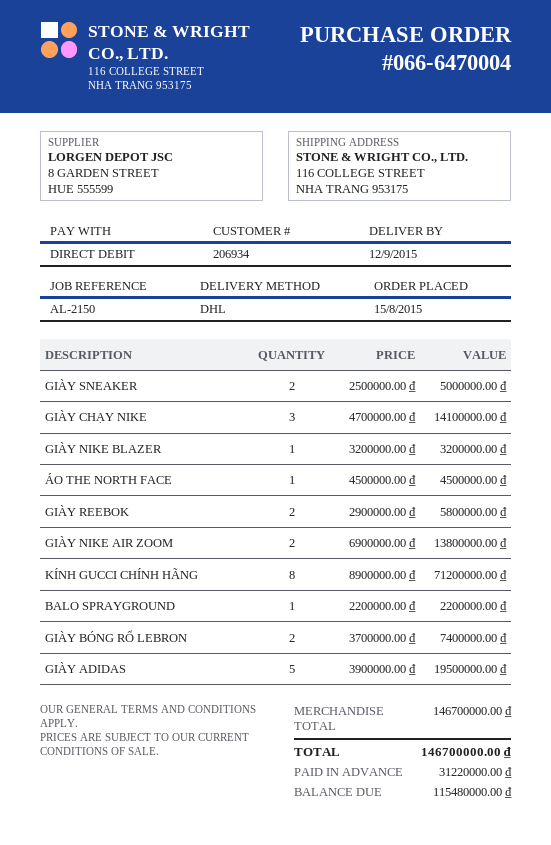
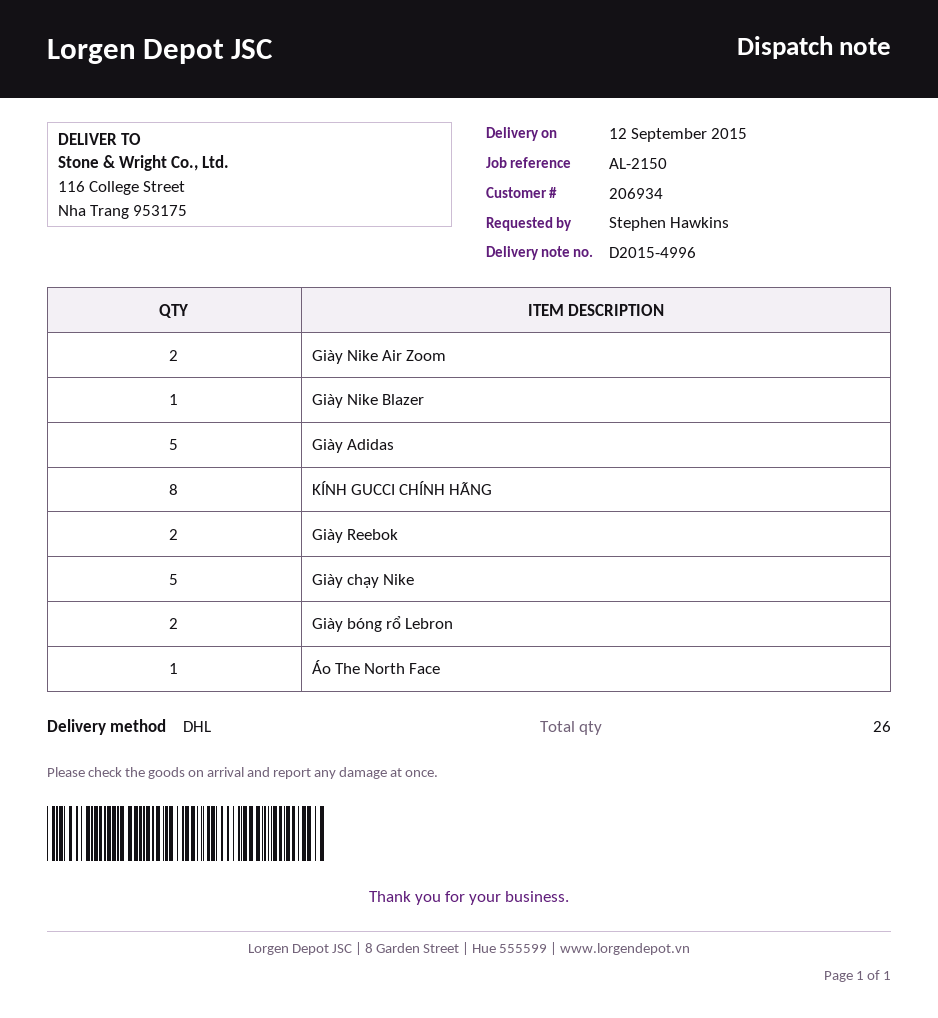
GIÀY SNEAKER: 2 -> none
GIÀY CHẠY NIKE: 3 -> 5
BALO SPRAYGROUND: 1 -> none

